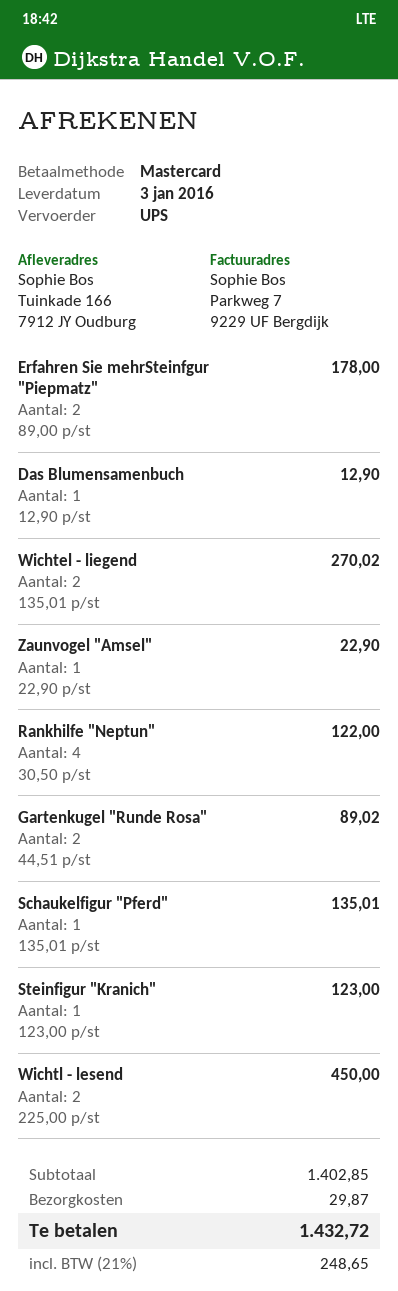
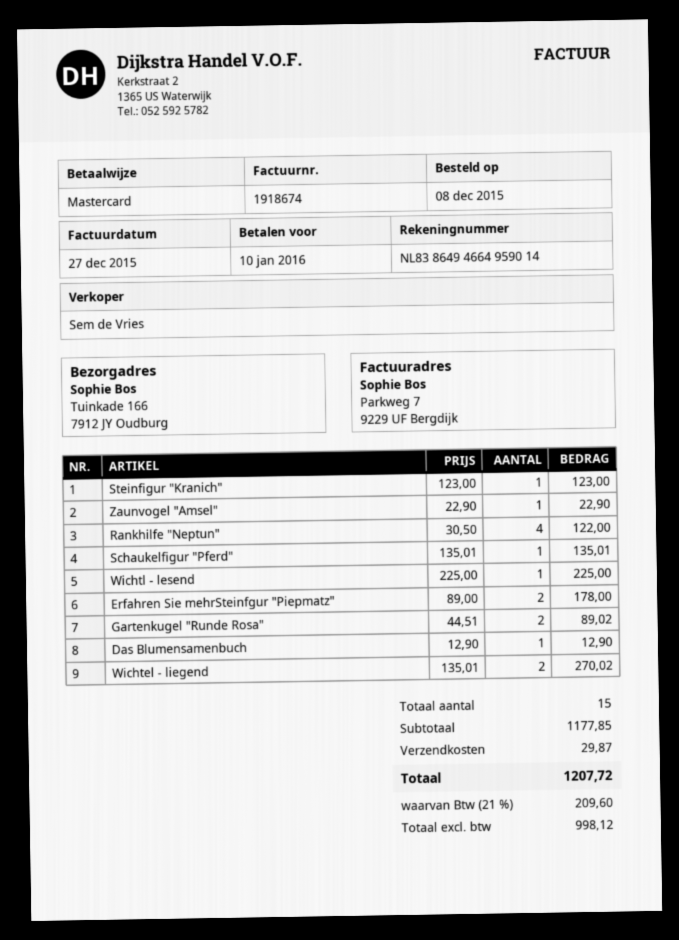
Wichtl - lesend: 2 x 225.00 = 450.00 -> 1 x 225.00 = 225.00
subtotal: 1402.85 -> 1177.85
tax: 21% = 248.65 -> 21% = 209.60
total: 1432.72 -> 1207.72

